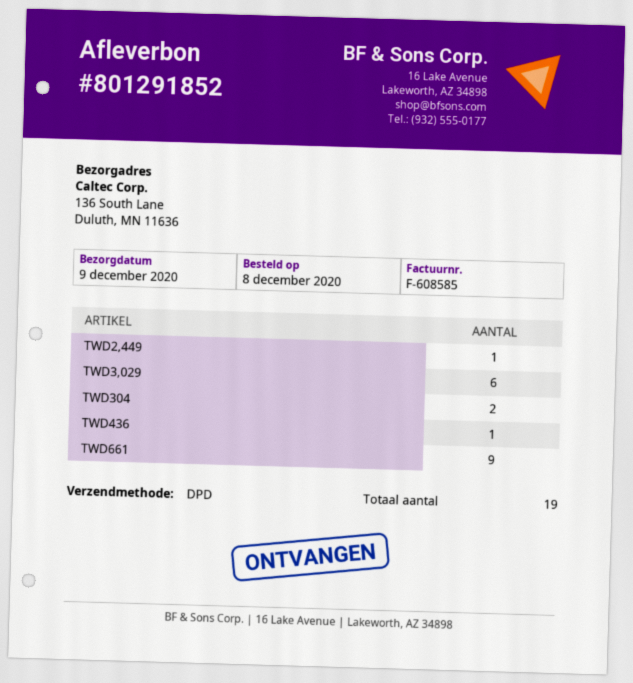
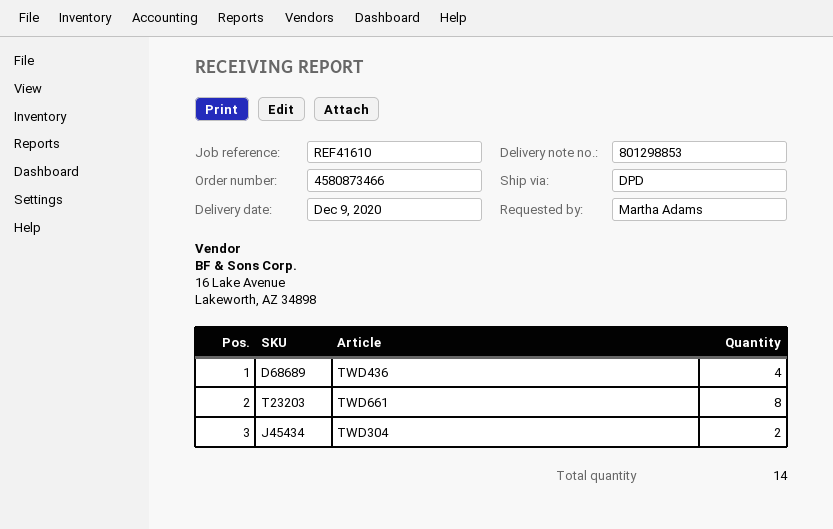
delivery note number: 801291852 -> 801298853
TWD2,449: 1 -> none
TWD3,029: 6 -> none
TWD436: 1 -> 4
TWD661: 9 -> 8
total quantity: 19 -> 14

